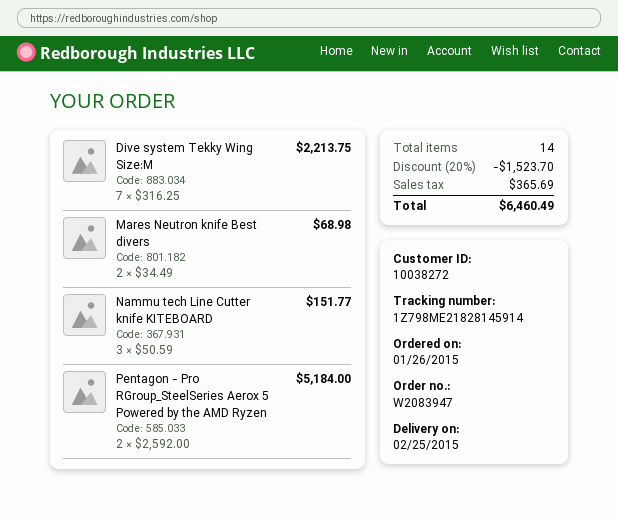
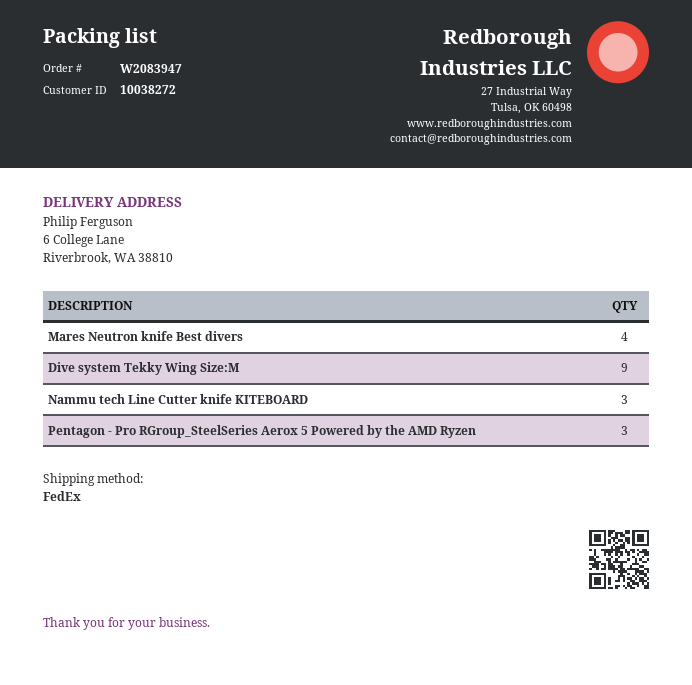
Dive system Tekky Wing Size:M: 7 -> 9
Mares Neutron knife Best divers: 2 -> 4
Pentagon - Pro RGroup_SteelSeries Aerox 5 Powered by the AMD Ryzen: 2 -> 3

